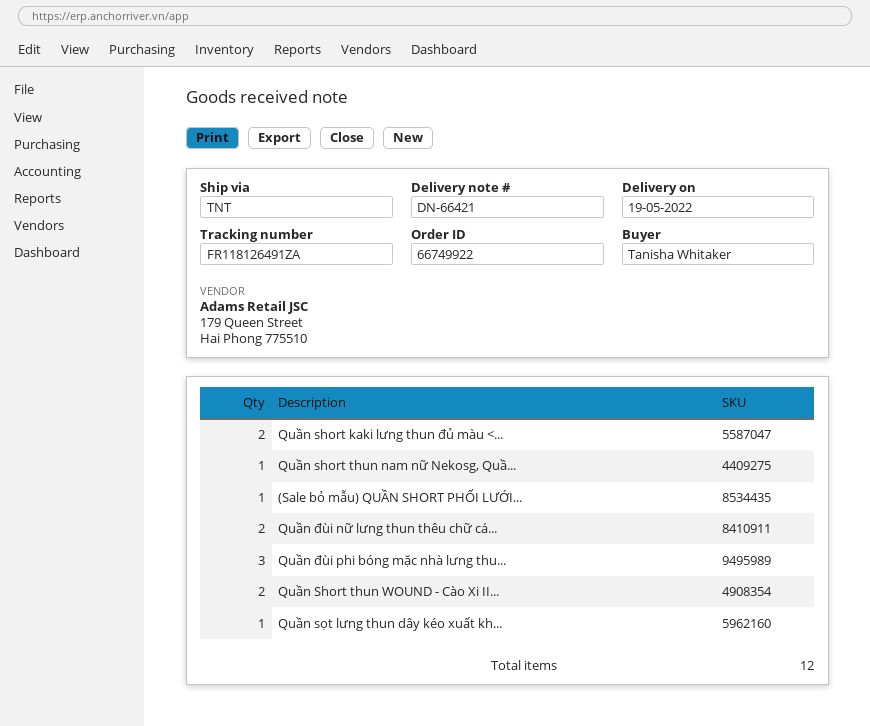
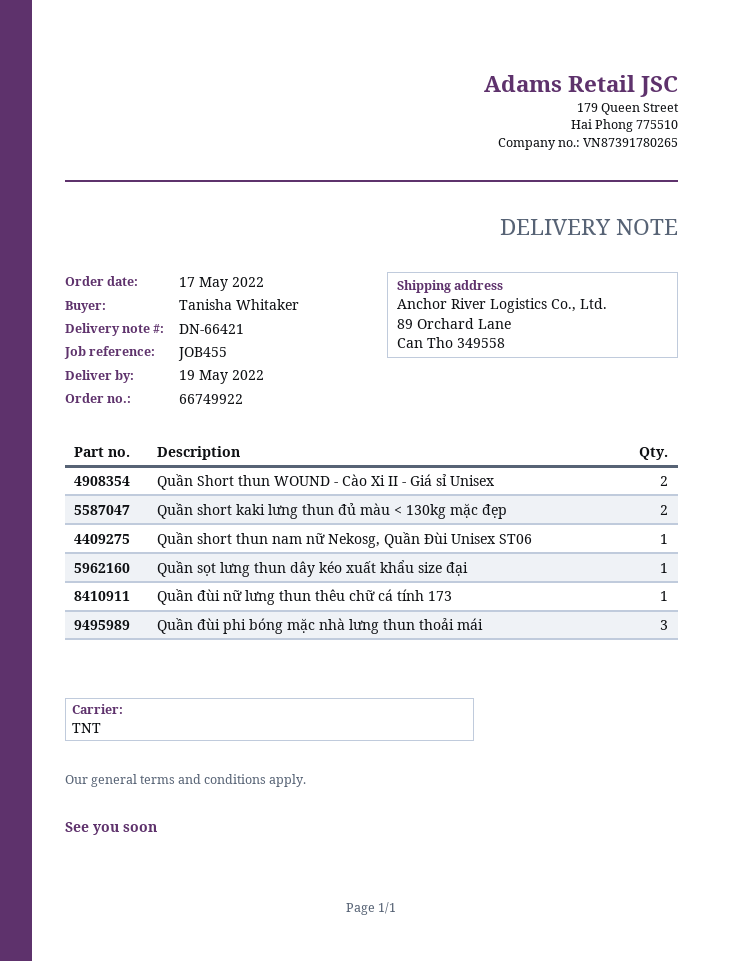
(Sale bỏ mẫu) QUẦN SHORT PHỐI LƯỚI...: 1 -> none
Quần đùi nữ lưng thun thêu chữ cá...: 2 -> 1

